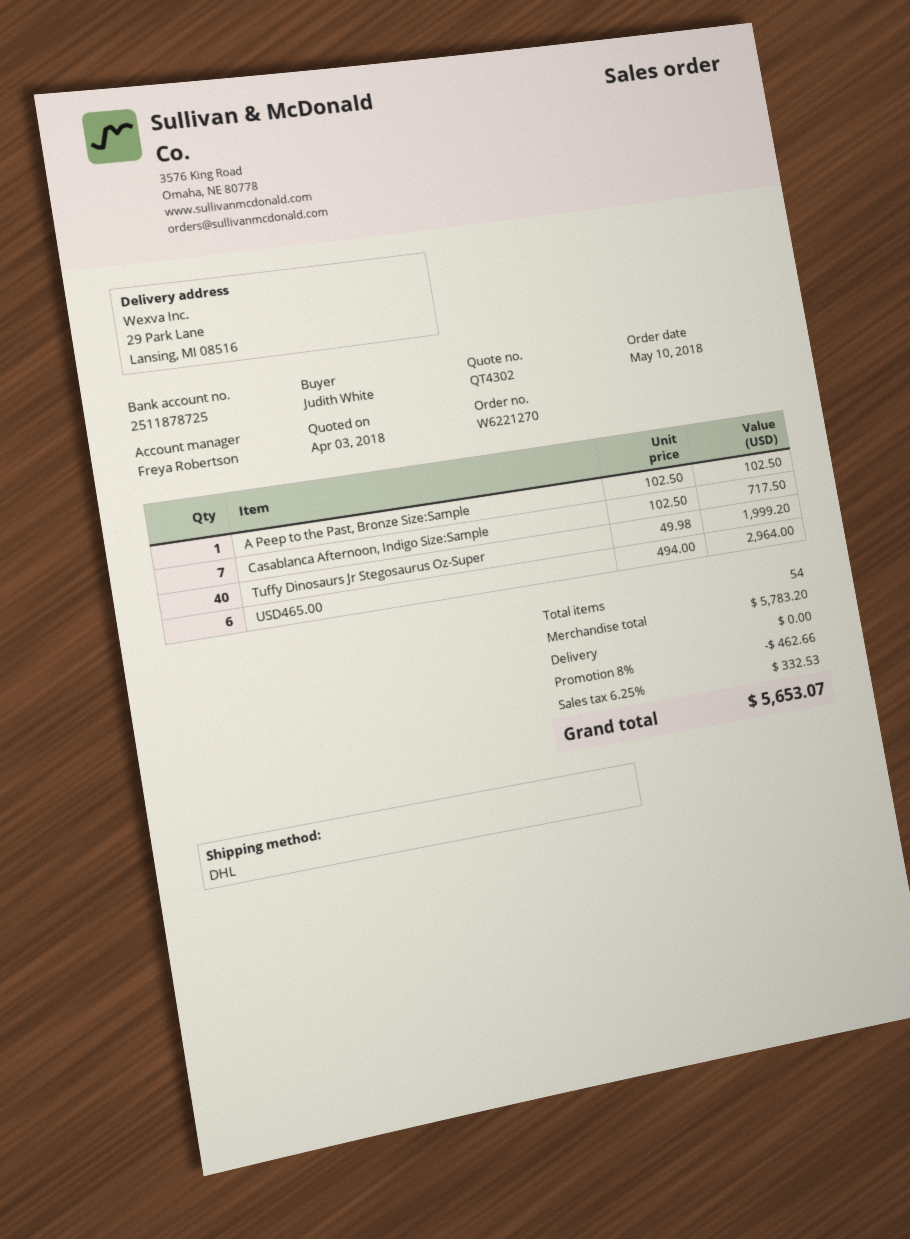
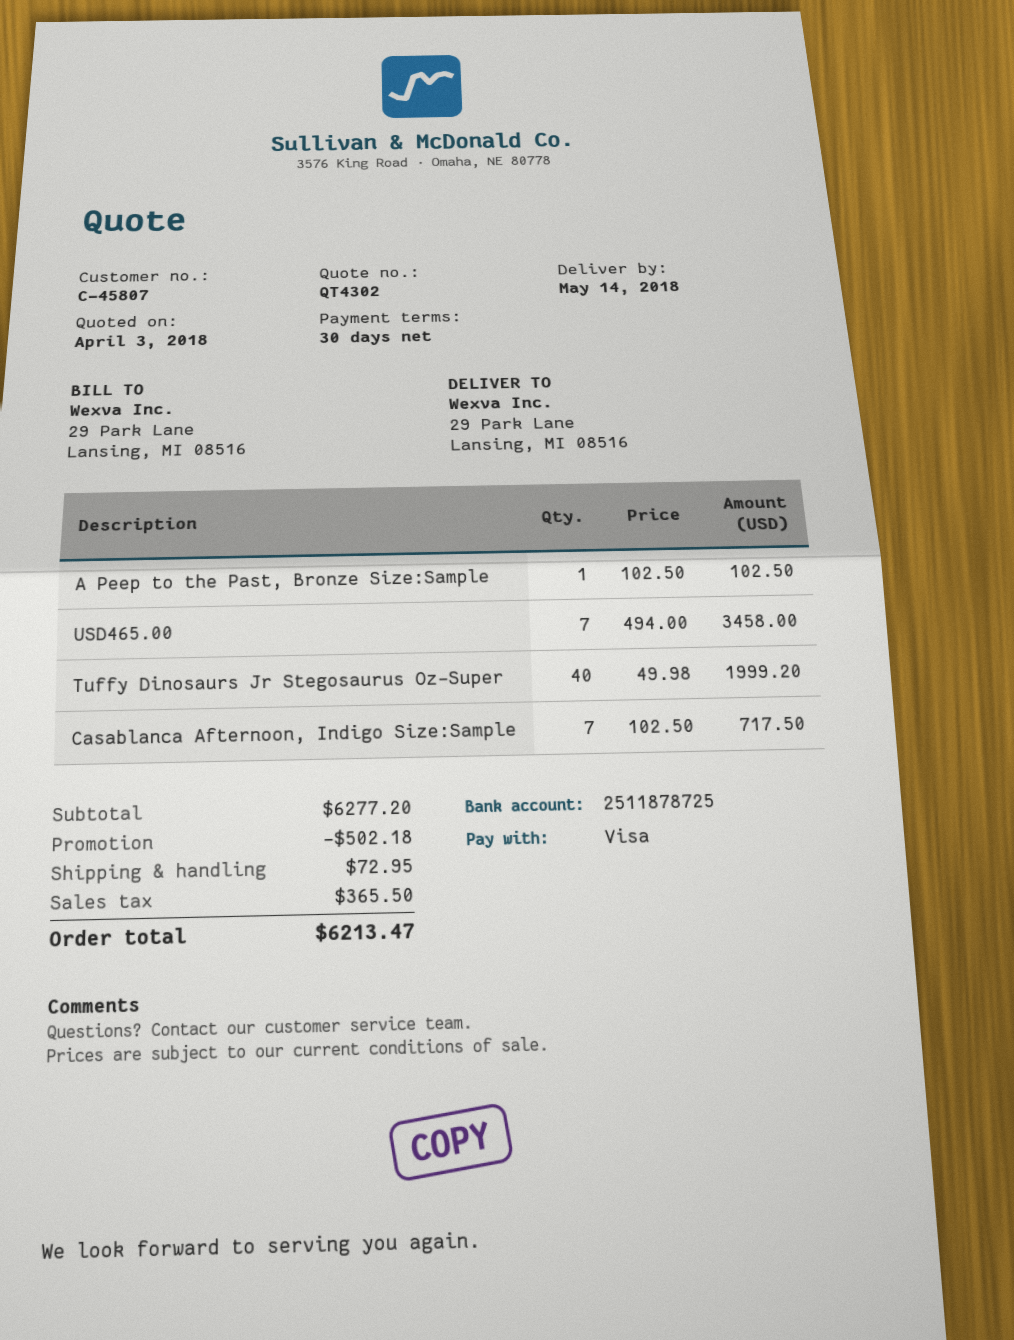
USD465.00: 6 x 494.00 = 2964.00 -> 7 x 494.00 = 3458.00
subtotal: 5783.20 -> 6277.20
discount: 462.66 -> 502.18
shipping: 0.00 -> 72.95
tax: 332.53 -> 365.50
total: 5653.07 -> 6213.47

